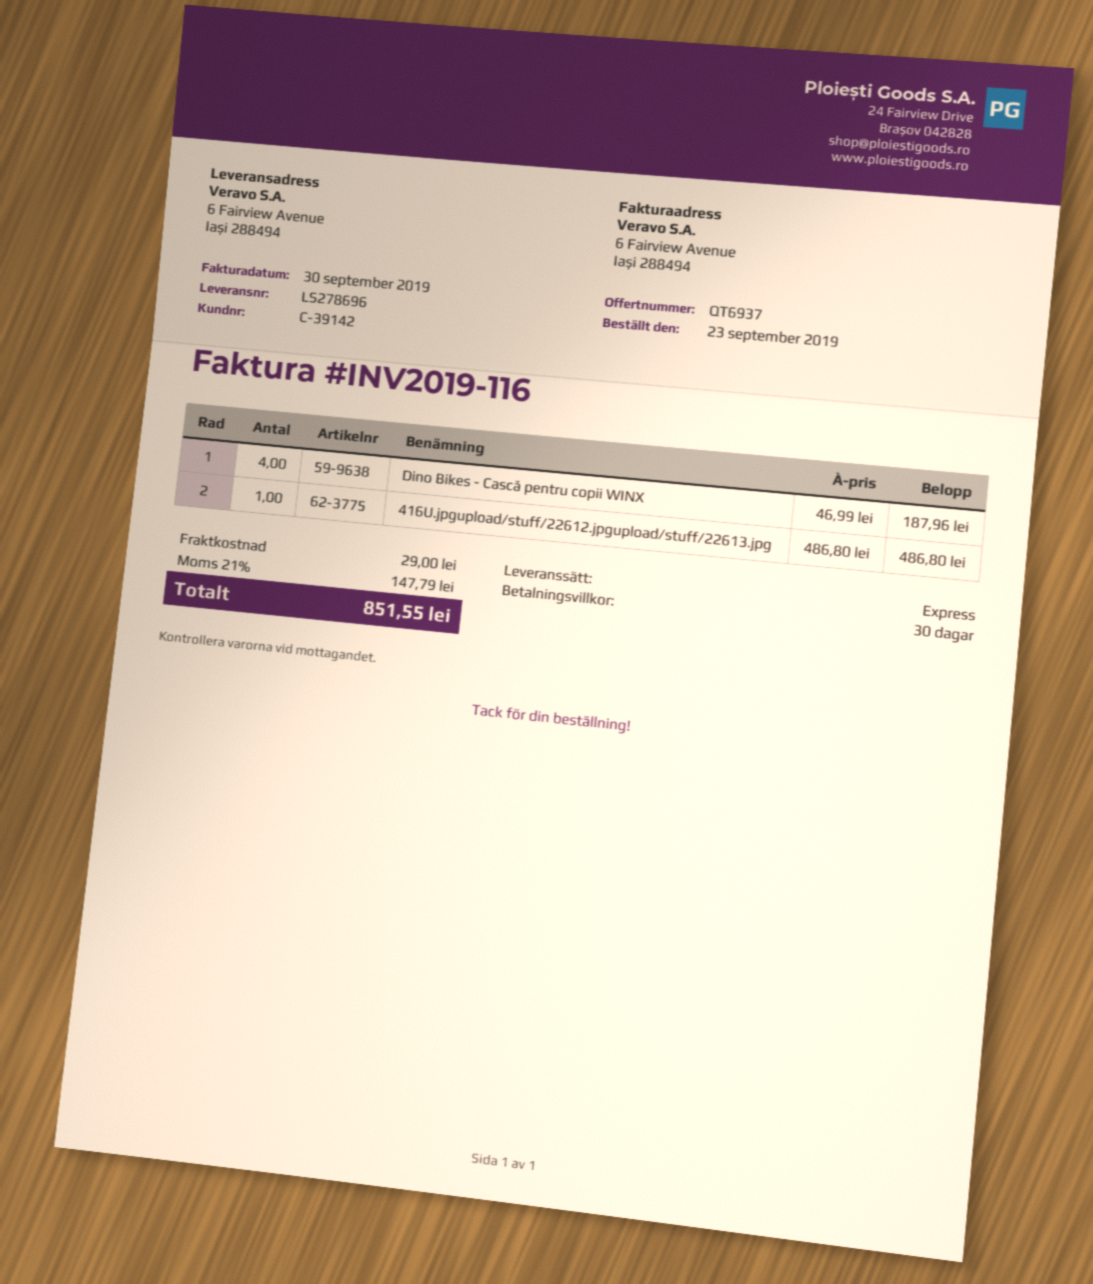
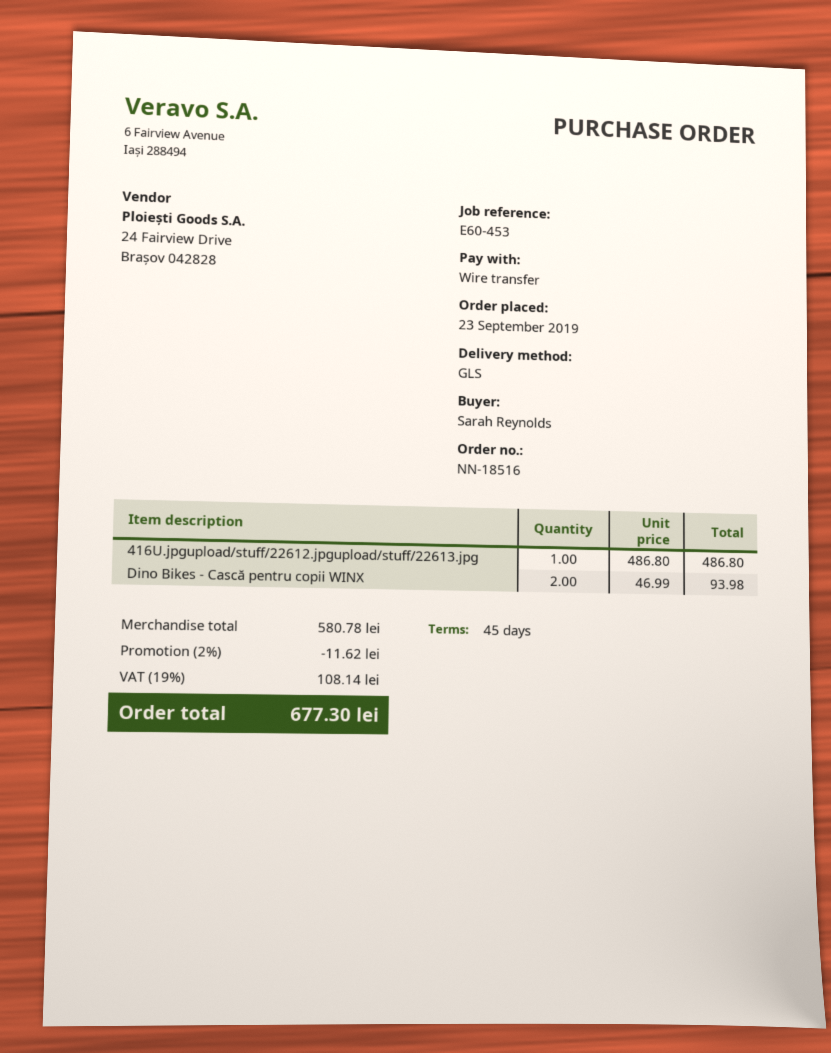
payment terms: 30 days -> 45 days
shipping method: express -> GLS
Dino Bikes - Cască pentru copii WINX: 4 x 46.99 = 187.96 -> 2 x 46.99 = 93.98
discount: none -> 2% = 11.62
shipping: 29.00 -> none
tax: 21% = 147.79 -> 19% = 108.14
total: 851.55 -> 677.30

